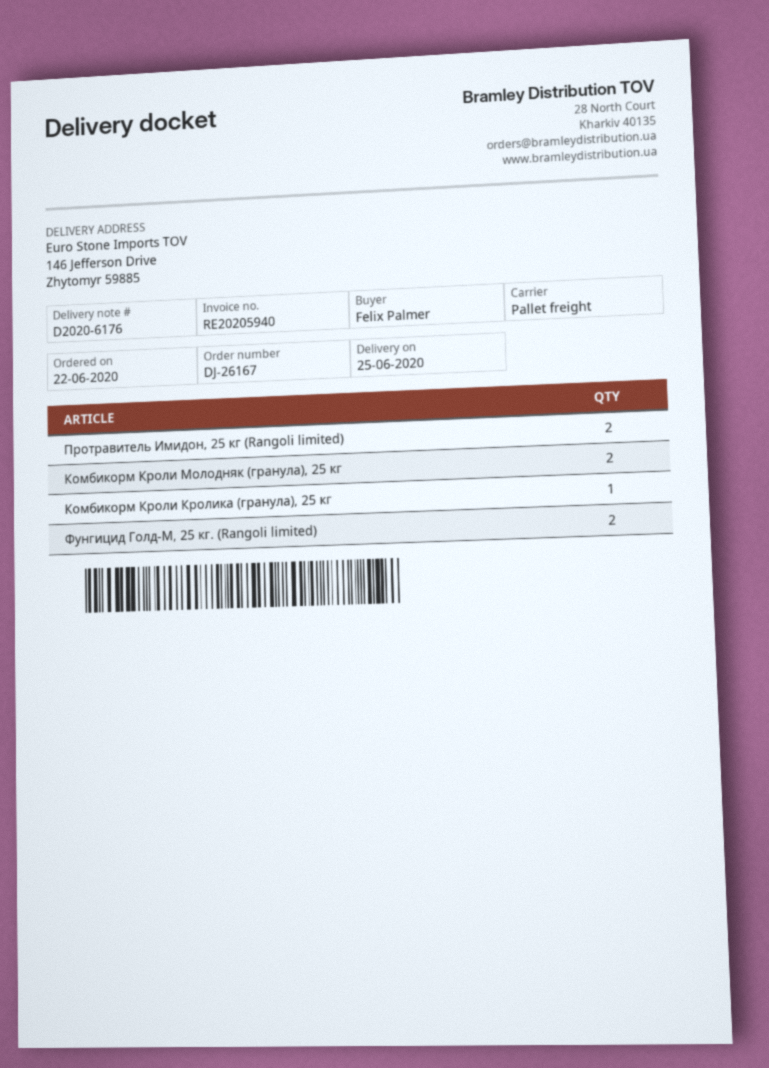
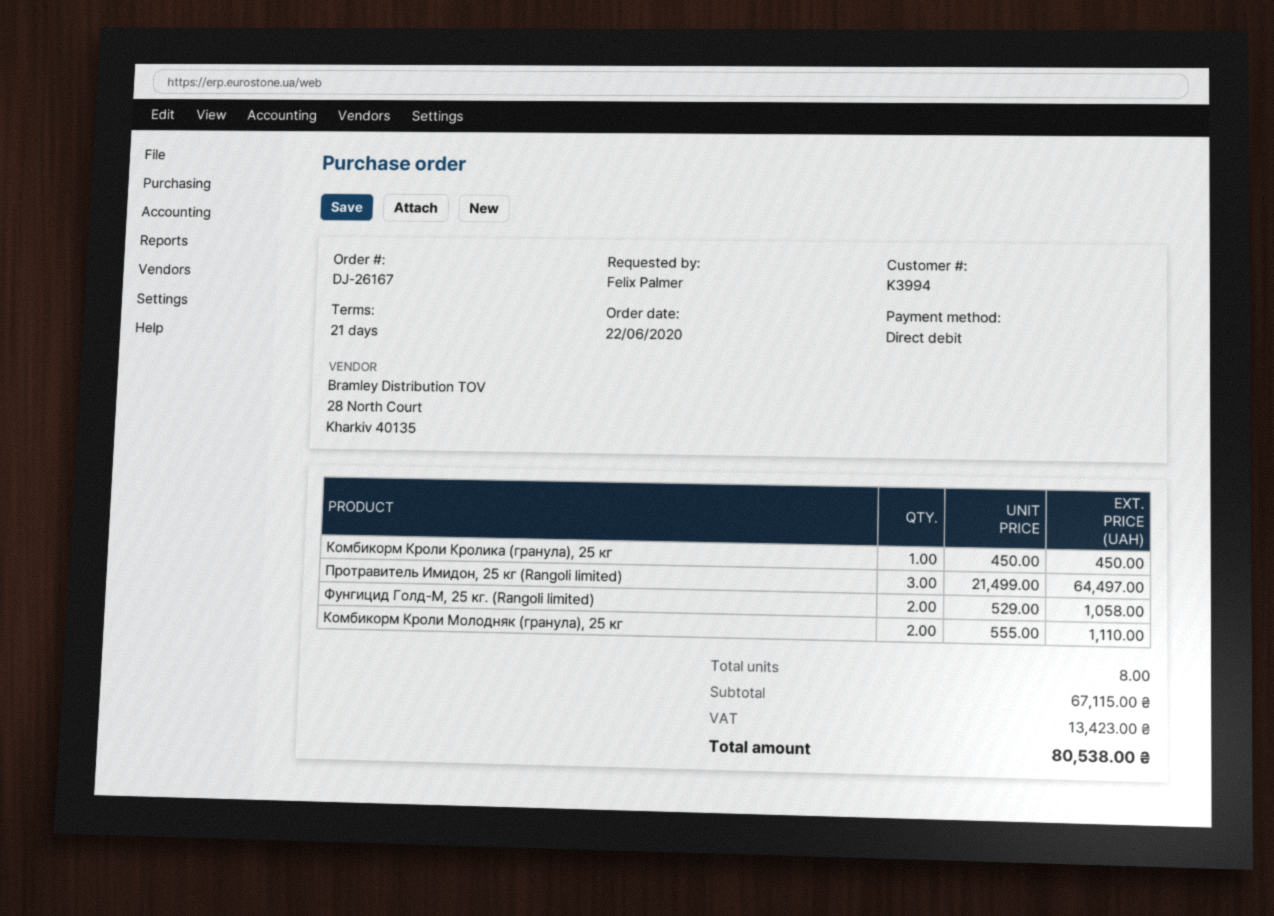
Протравитель Имидон, 25 кг (Rangoli limited): 2 -> 3

